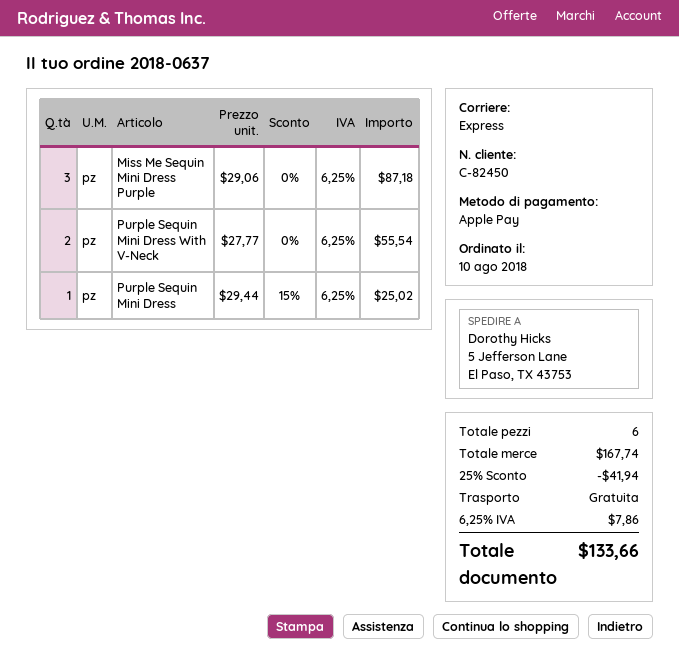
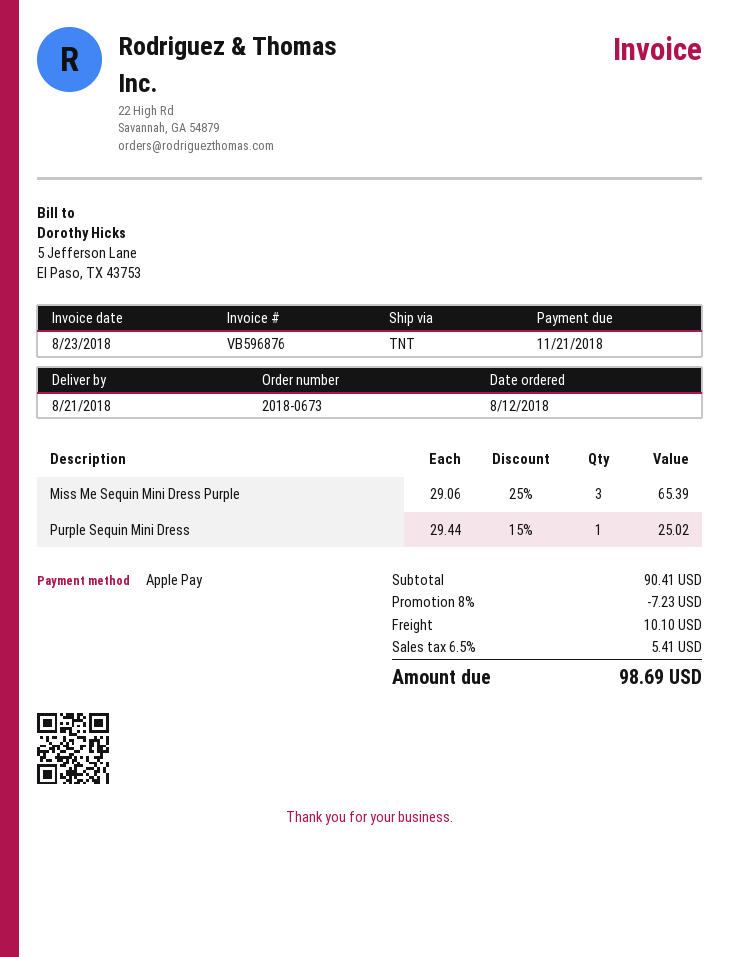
order number: 2018-0637 -> 2018-0673
order date: 2018-08-10 -> 2018-08-12
shipping method: express -> TNT
Miss Me Sequin Mini Dress Purple: 3 x 29.06 = 87.18 -> 3 x 29.06 - 25% = 65.39
Purple Sequin Mini Dress With V-Neck: 2 x 27.77 = 55.54 -> none
subtotal: 167.74 -> 90.41
discount: 25% = 41.94 -> 8% = 7.23
shipping: 0.00 -> 10.10
tax: 6.25% = 7.86 -> 6.5% = 5.41
total: 133.66 -> 98.69

